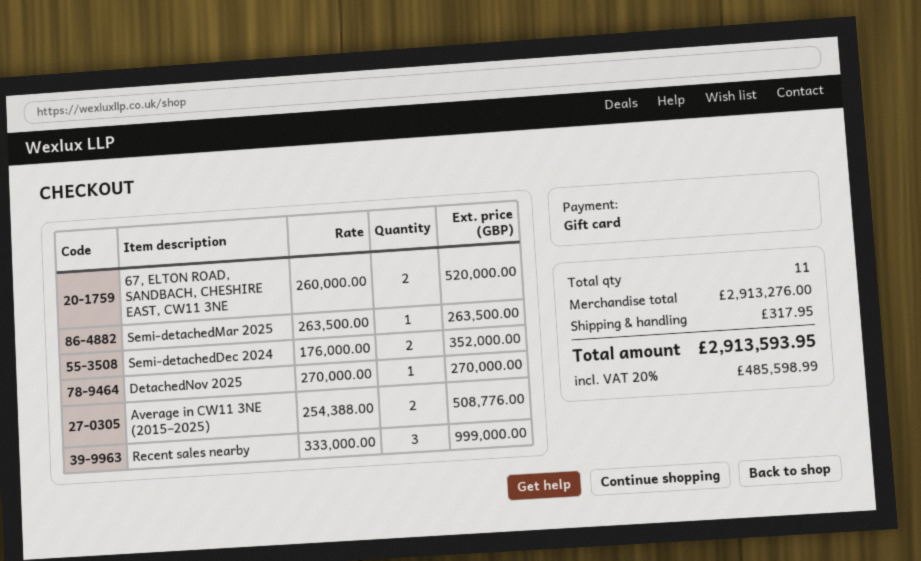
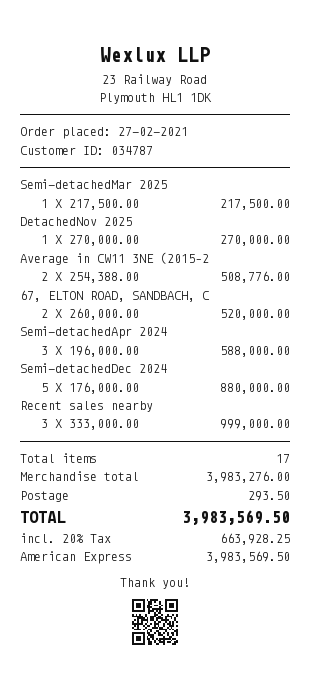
payment method: gift card -> American Express
Semi-detachedMar 2025: 1 x 263500.00 = 263500.00 -> 1 x 217500.00 = 217500.00
Semi-detachedDec 2024: 2 x 176000.00 = 352000.00 -> 5 x 176000.00 = 880000.00
Semi-detachedApr 2024: none -> 3 x 196000.00 = 588000.00
total quantity: 11 -> 17
subtotal: 2913276.00 -> 3983276.00
shipping: 317.95 -> 293.50
tax: 20% = 485598.99 -> 20% = 663928.25
total: 2913593.95 -> 3983569.50

